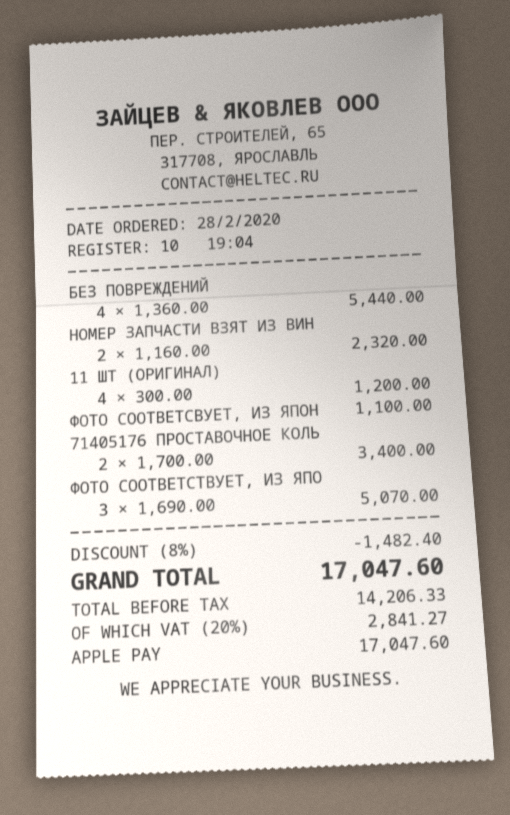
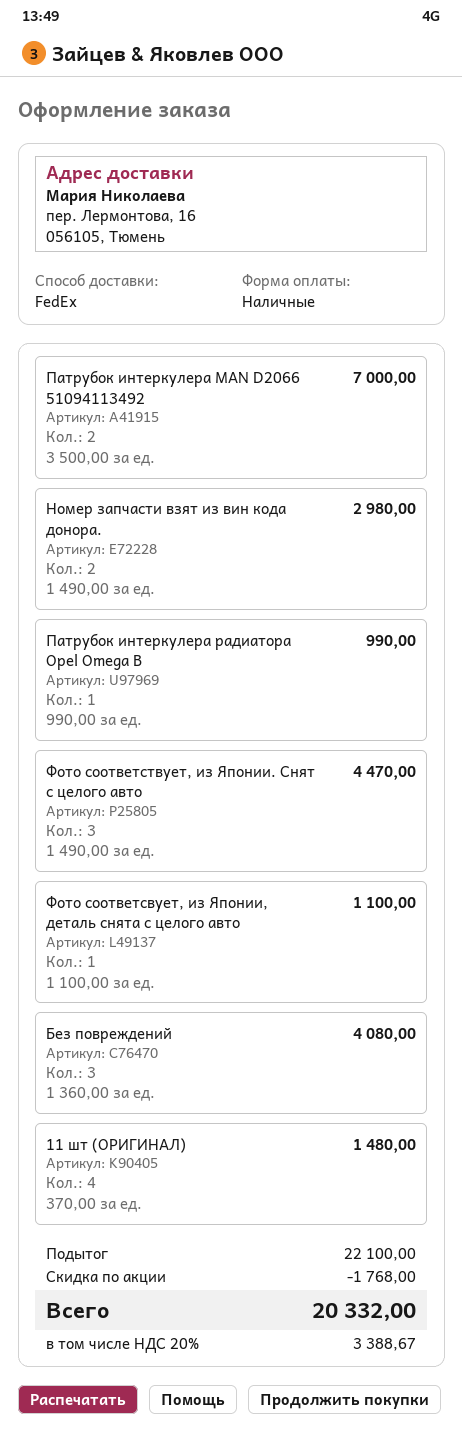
payment method: Apple Pay -> cash
БЕЗ ПОВРЕЖДЕНИЙ: 4 x 1360.00 = 5440.00 -> 3 x 1360.00 = 4080.00
НОМЕР ЗАПЧАСТИ ВЗЯТ ИЗ ВИН: 2 x 1160.00 = 2320.00 -> 2 x 1490.00 = 2980.00
11 ШТ (ОРИГИНАЛ): 4 x 300.00 = 1200.00 -> 4 x 370.00 = 1480.00
71405176 ПРОСТАВОЧНОЕ КОЛЬ: 2 x 1700.00 = 3400.00 -> none
ФОТО СООТВЕТСТВУЕТ, ИЗ ЯПО: 3 x 1690.00 = 5070.00 -> 3 x 1490.00 = 4470.00
Патрубок интеркулера MAN D2066 51094113492: none -> 2 x 3500.00 = 7000.00
Патрубок интеркулера радиатора Opel Omega B: none -> 1 x 990.00 = 990.00
discount: 1482.40 -> 1768.00
tax: 20% = 2841.27 -> 20% = 3388.67
total: 17047.60 -> 20332.00

